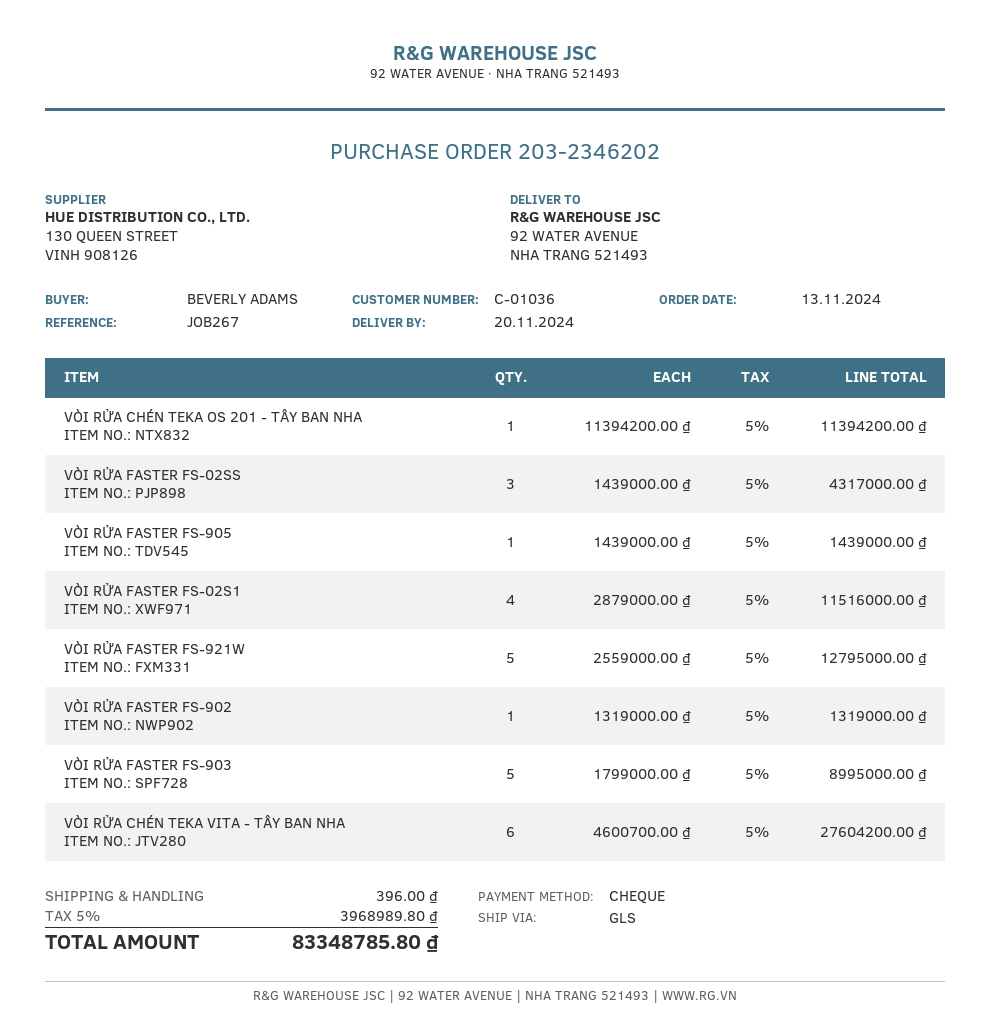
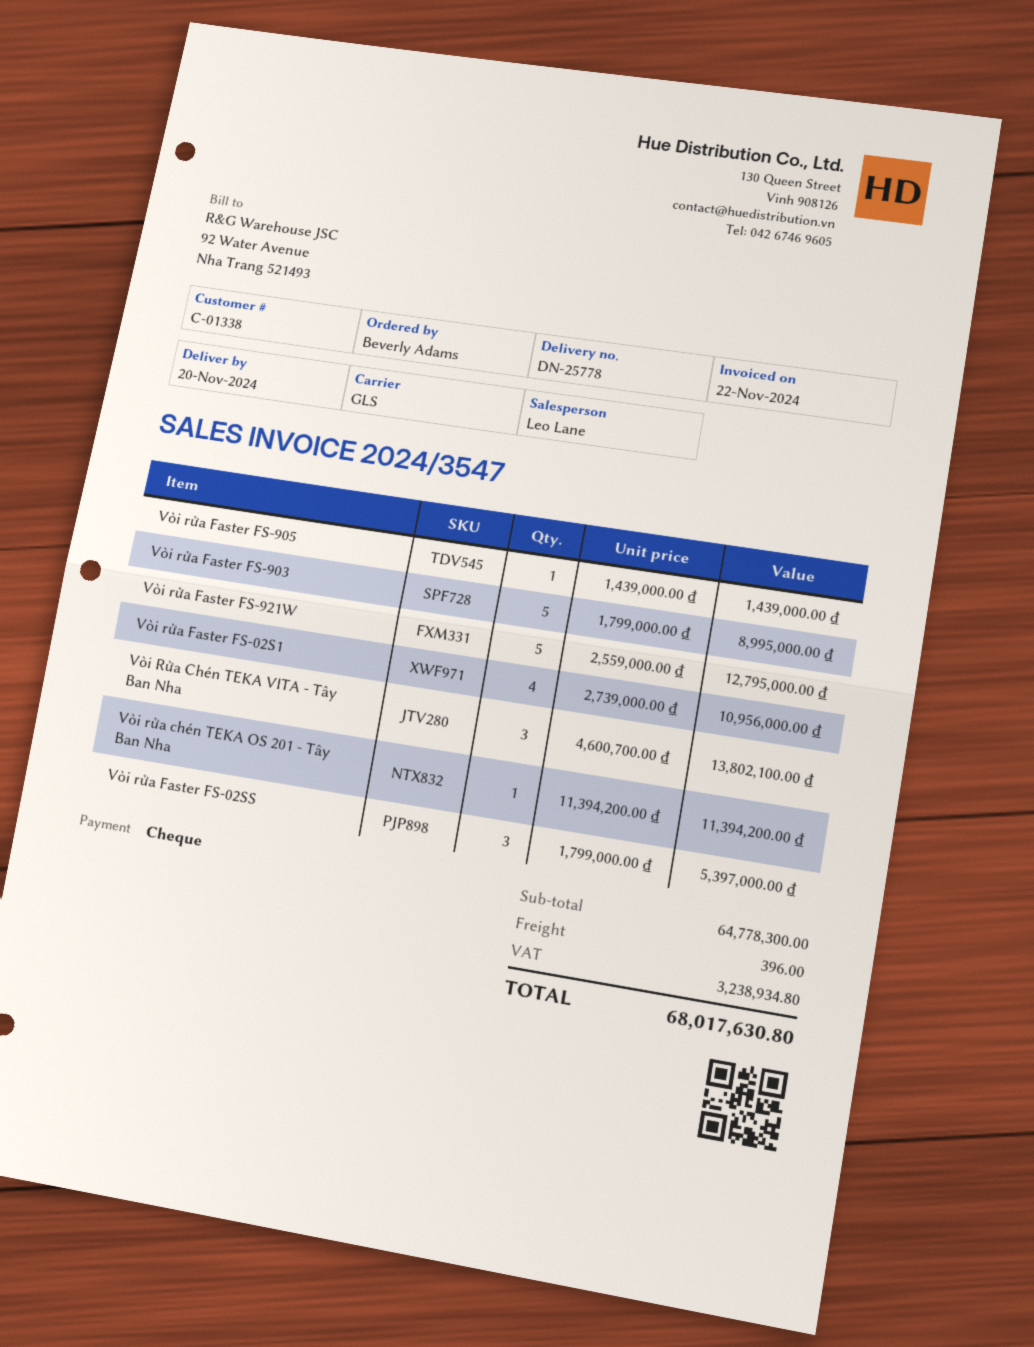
customer number: C-01036 -> C-01338
VÒI RỬA FASTER FS-02SS: 3 x 1439000.00 = 4317000.00 -> 3 x 1799000.00 = 5397000.00
VÒI RỬA FASTER FS-02S1: 4 x 2879000.00 = 11516000.00 -> 4 x 2739000.00 = 10956000.00
VÒI RỬA FASTER FS-902: 1 x 1319000.00 = 1319000.00 -> none
VÒI RỬA CHÉN TEKA VITA - TÂY BAN NHA: 6 x 4600700.00 = 27604200.00 -> 3 x 4600700.00 = 13802100.00
tax: 3968989.80 -> 3238934.80
total: 83348785.80 -> 68017630.80

